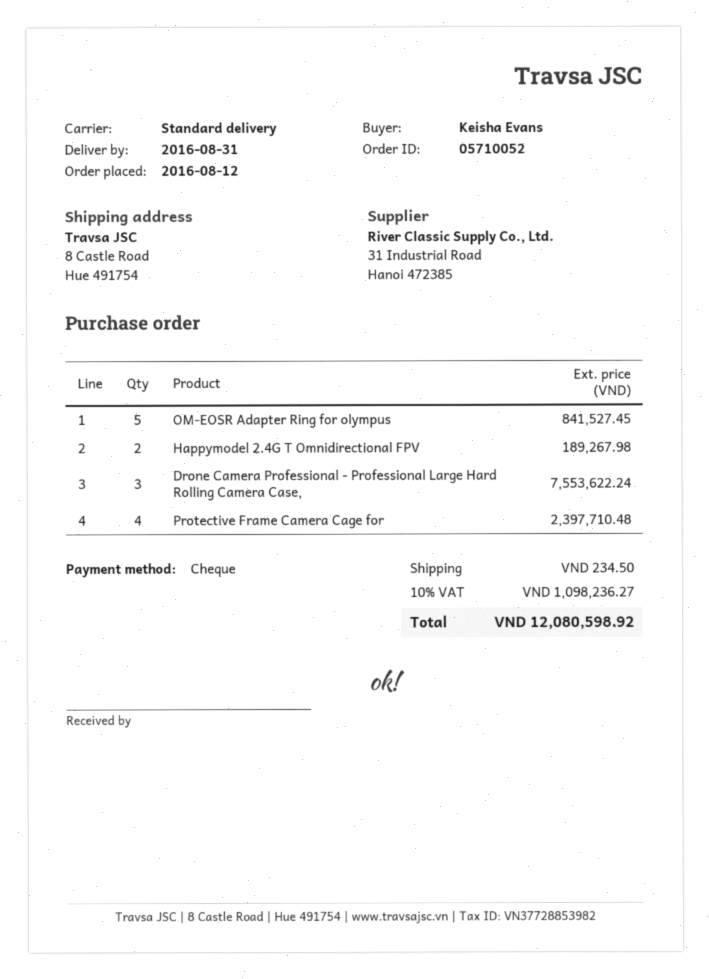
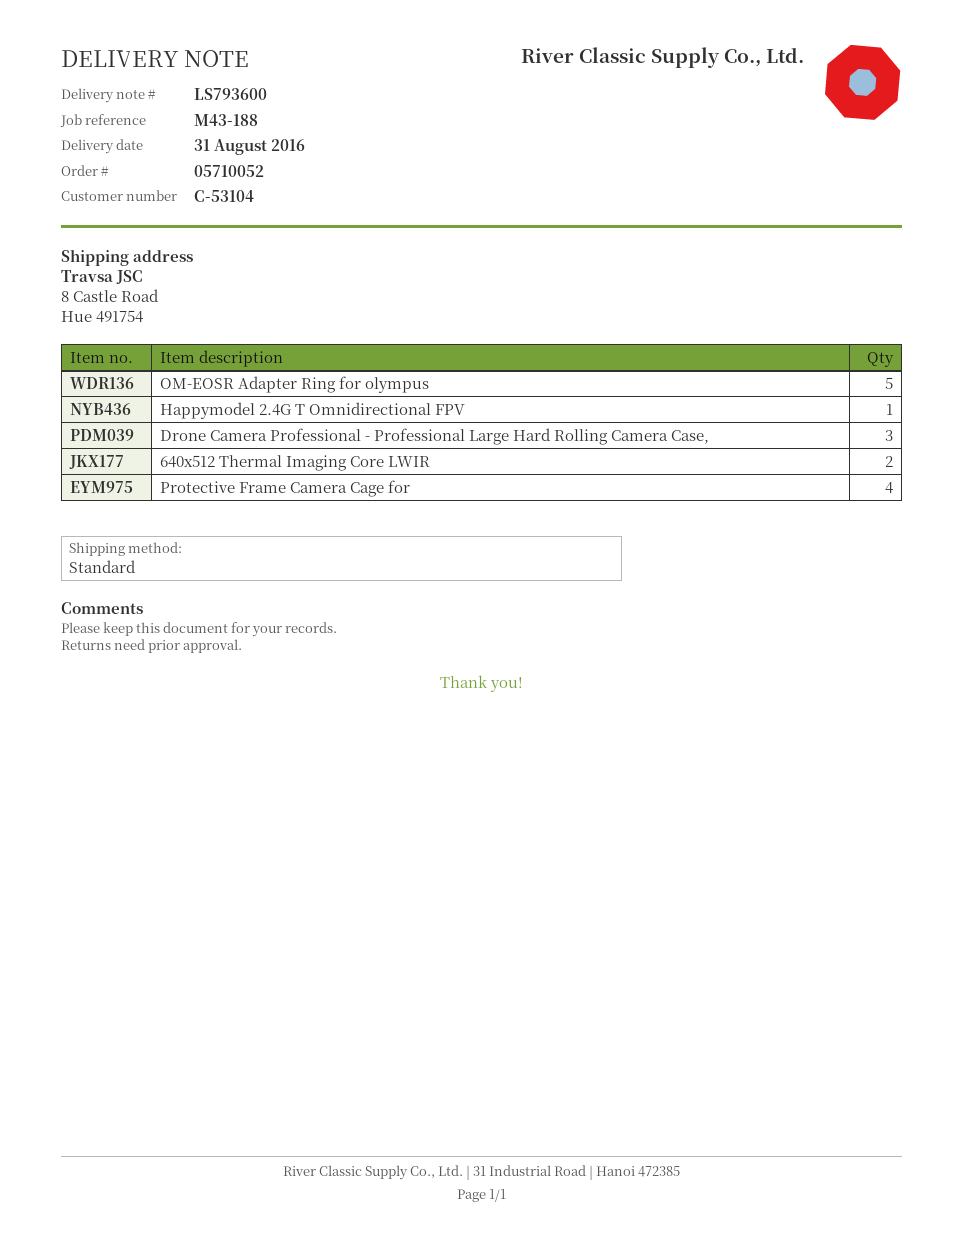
Happymodel 2.4G T Omnidirectional FPV: 2 -> 1
640x512 Thermal Imaging Core LWIR: none -> 2

